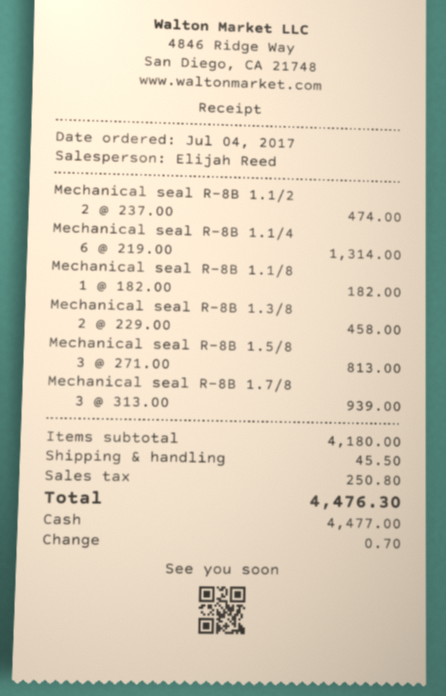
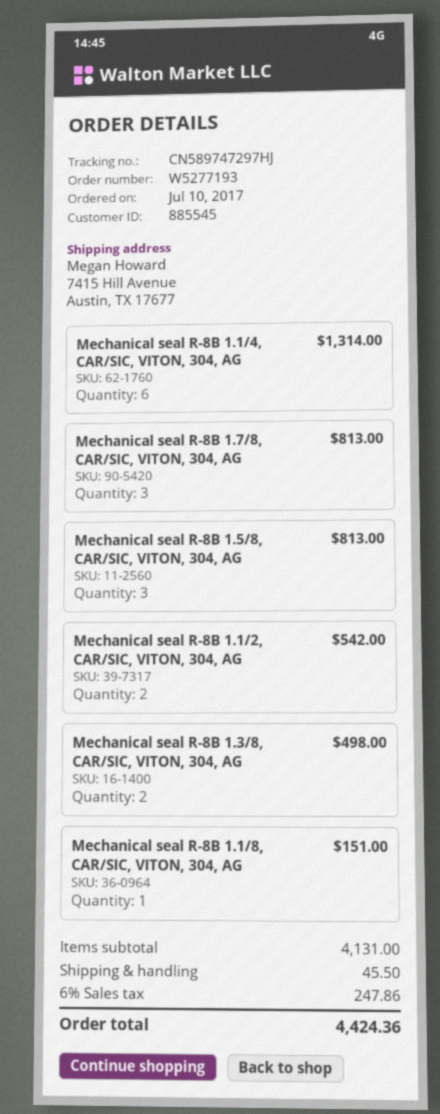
order date: 2017-07-04 -> 2017-07-10
Mechanical seal R-8B 1.1/2: 2 for 474.00 -> 2 for 542.00
Mechanical seal R-8B 1.1/8: 1 for 182.00 -> 1 for 151.00
Mechanical seal R-8B 1.3/8: 2 for 458.00 -> 2 for 498.00
Mechanical seal R-8B 1.7/8: 3 for 939.00 -> 3 for 813.00
subtotal: 4180.00 -> 4131.00
tax: 250.80 -> 247.86
total: 4476.30 -> 4424.36

